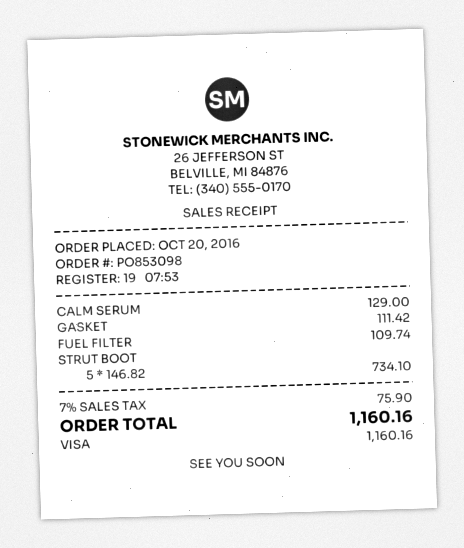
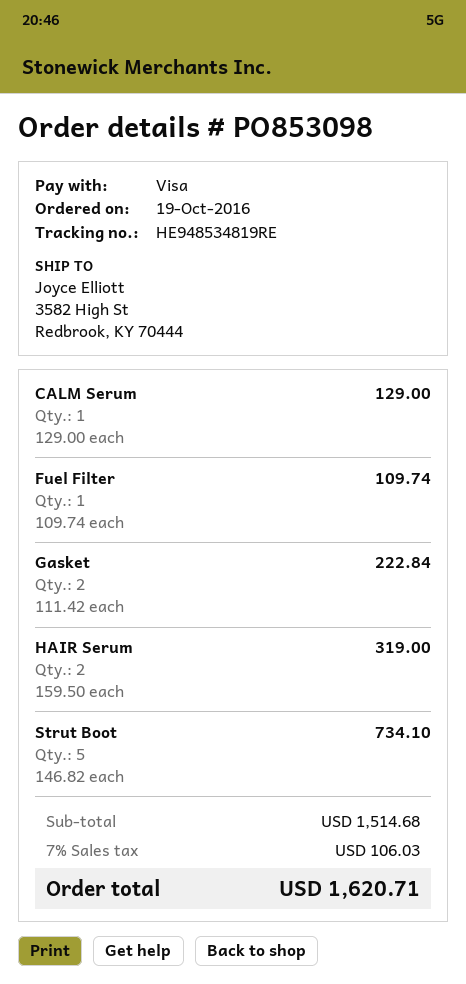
order date: 2016-10-20 -> 2016-10-19
GASKET: 1 x 111.42 = 111.42 -> 2 x 111.42 = 222.84
HAIR Serum: none -> 2 x 159.50 = 319.00
tax: 7% = 75.90 -> 7% = 106.03
total: 1160.16 -> 1620.71

